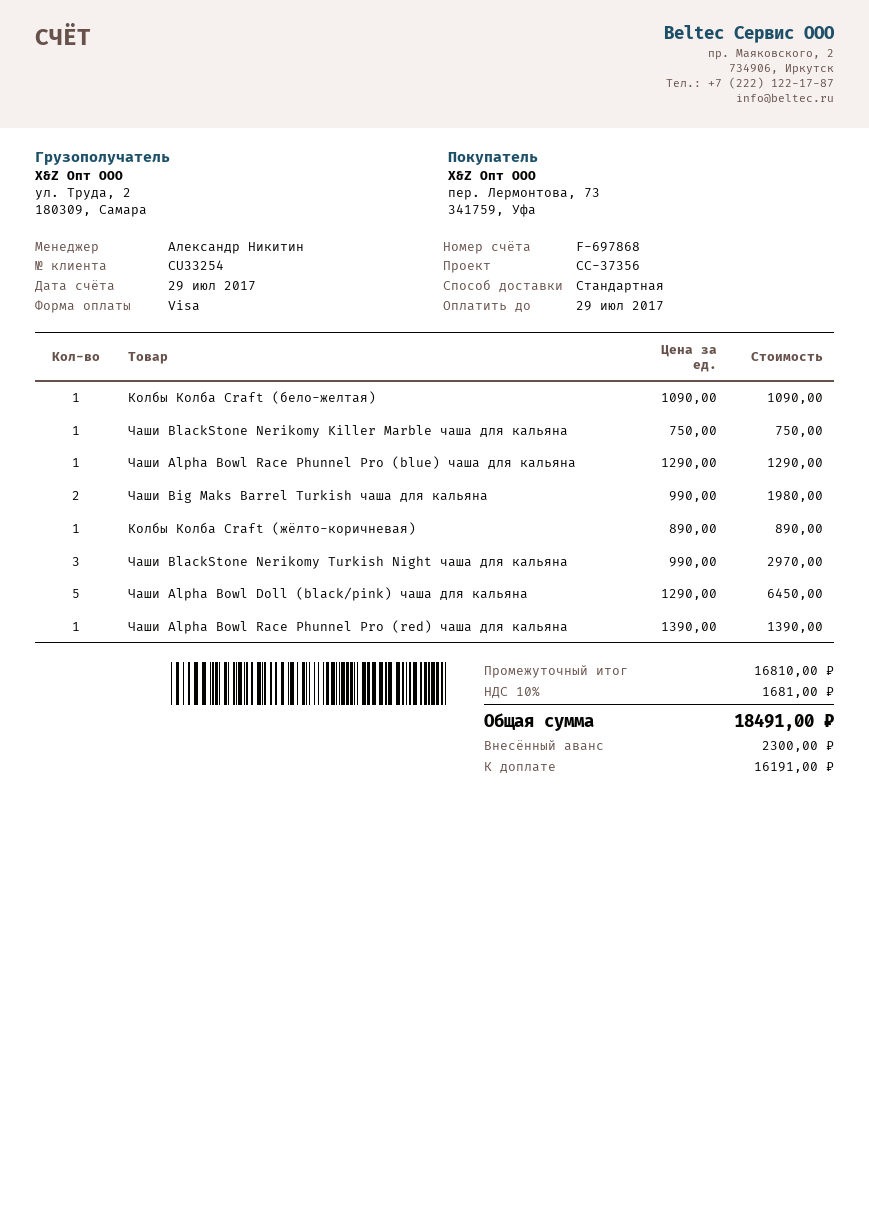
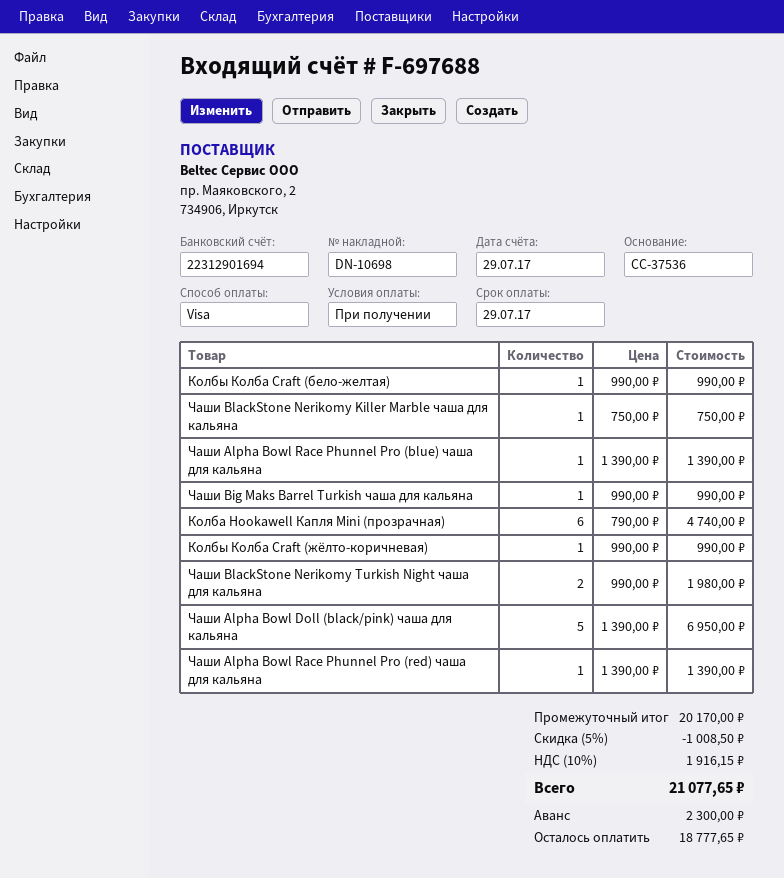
invoice number: F-697868 -> F-697688
reference: CC-37356 -> CC-37536
Колбы Колба Craft (бело-желтая): 1 x 1090.00 = 1090.00 -> 1 x 990.00 = 990.00
Чаши Alpha Bowl Race Phunnel Pro (blue) чаша для кальяна: 1 x 1290.00 = 1290.00 -> 1 x 1390.00 = 1390.00
Чаши Big Maks Barrel Turkish чаша для кальяна: 2 x 990.00 = 1980.00 -> 1 x 990.00 = 990.00
Колбы Колба Craft (жёлто-коричневая): 1 x 890.00 = 890.00 -> 1 x 990.00 = 990.00
Чаши BlackStone Nerikomy Turkish Night чаша для кальяна: 3 x 990.00 = 2970.00 -> 2 x 990.00 = 1980.00
Чаши Alpha Bowl Doll (black/pink) чаша для кальяна: 5 x 1290.00 = 6450.00 -> 5 x 1390.00 = 6950.00
Колба Hookawell Капля Mini (прозрачная): none -> 6 x 790.00 = 4740.00
subtotal: 16810.00 -> 20170.00
discount: none -> 5% = 1008.50
tax: 10% = 1681.00 -> 10% = 1916.15
total: 18491.00 -> 21077.65
balance: 16191.00 -> 18777.65

